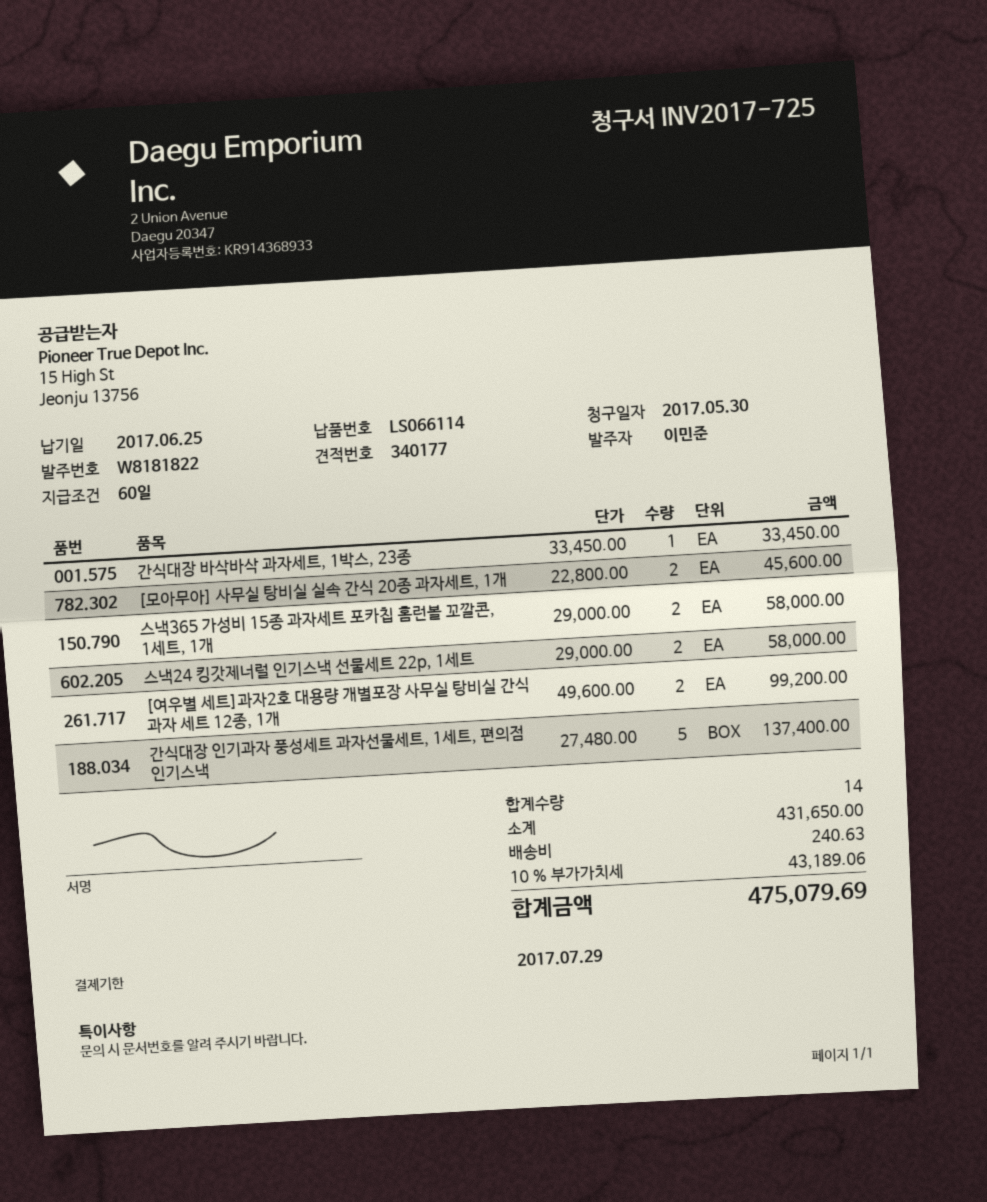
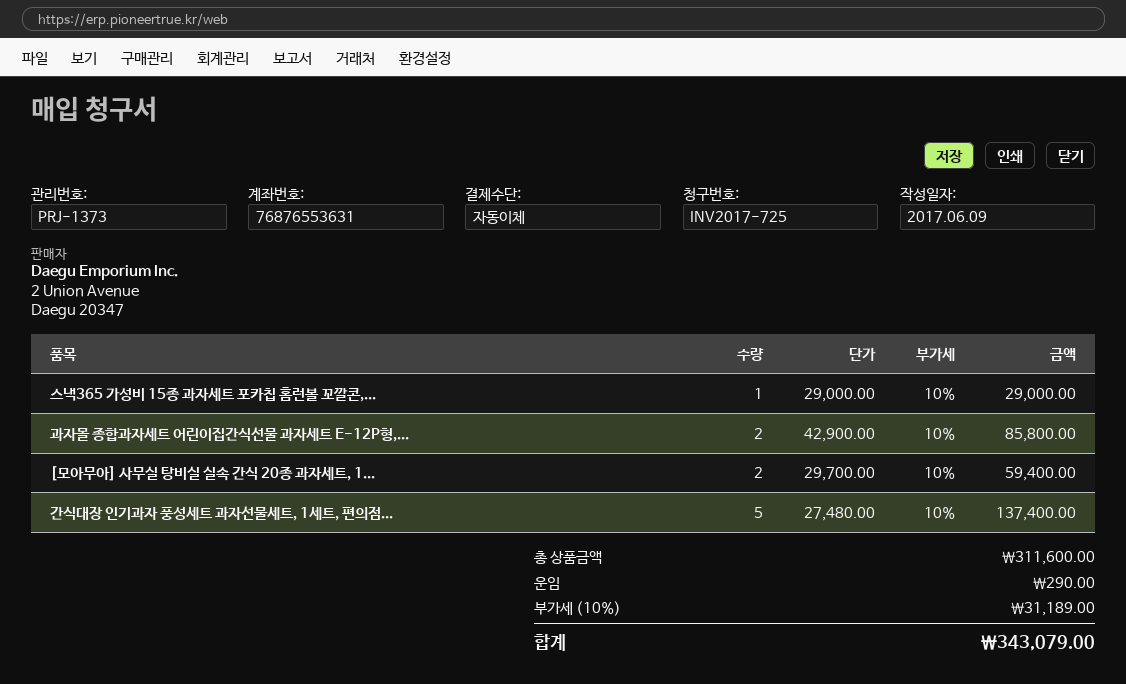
invoice date: 2017-05-30 -> 2017-06-09
간식대장 바삭바삭 과자세트, 1박스, 23종: 1 x 33450.00 = 33450.00 -> none
[모아무아] 사무실 탕비실 실속 간식 20종 과자세트, 1개: 2 x 22800.00 = 45600.00 -> 2 x 29700.00 = 59400.00
스낵365 가성비 15종 과자세트 포카칩 홈런볼 꼬깔콘, 1세트, 1개: 2 x 29000.00 = 58000.00 -> 1 x 29000.00 = 29000.00
스낵24 킹갓제너럴 인기스낵 선물세트 22p, 1세트: 2 x 29000.00 = 58000.00 -> none
[여우별 세트]과자2호 대용량 개별포장 사무실 탕비실 간식 과자 세트 12종, 1개: 2 x 49600.00 = 99200.00 -> none
과자몰 종합과자세트 어린이집간식선물 과자세트 E-12P형,...: none -> 2 x 42900.00 = 85800.00
subtotal: 431650.00 -> 311600.00
shipping: 240.63 -> 290.00
tax: 10% = 43189.06 -> 10% = 31189.00
total: 475079.69 -> 343079.00

